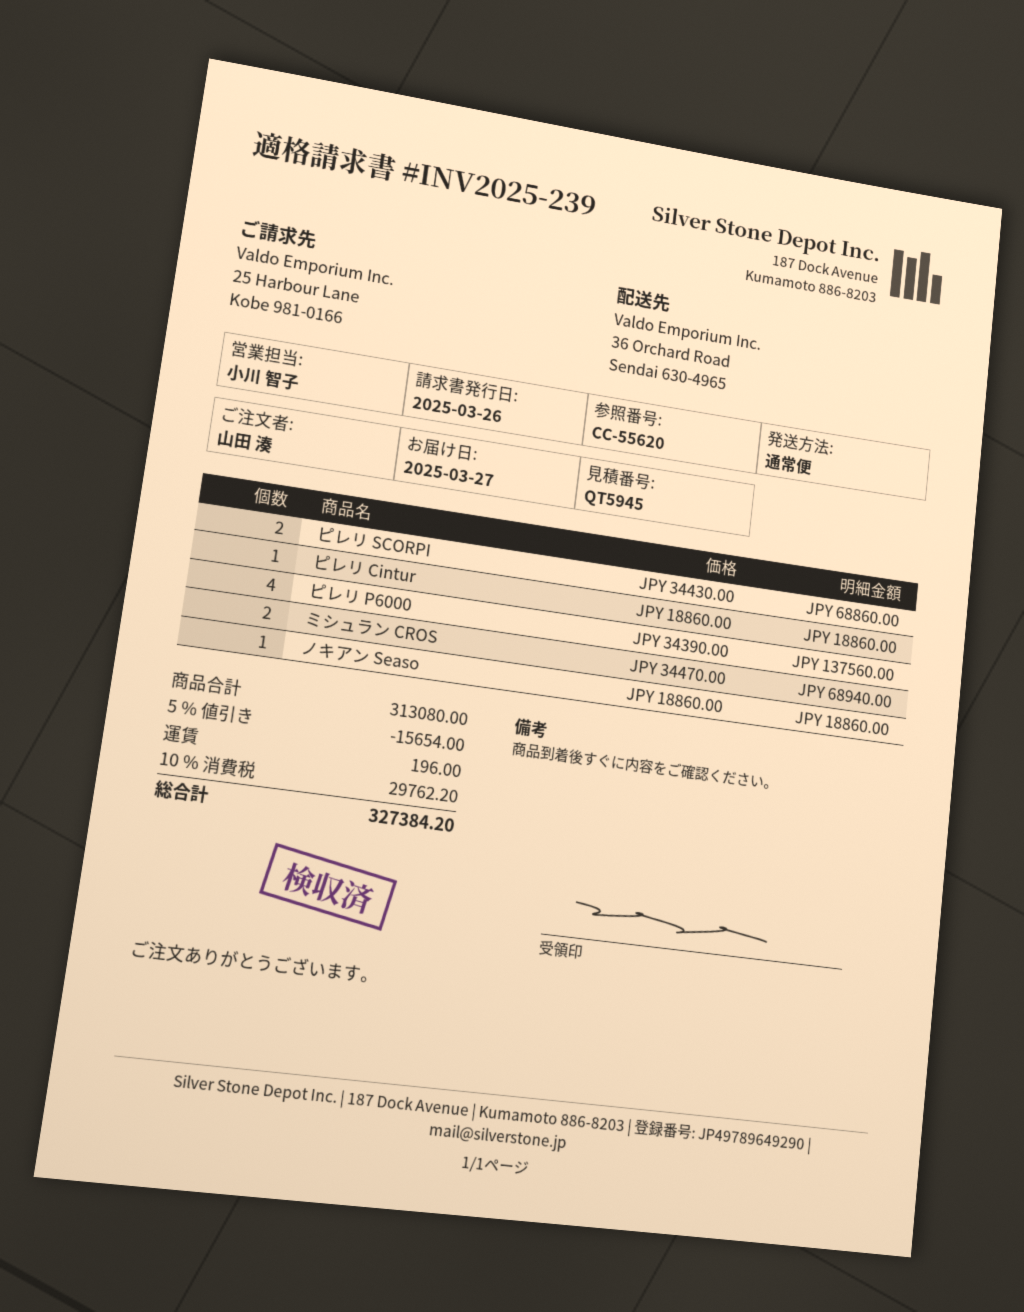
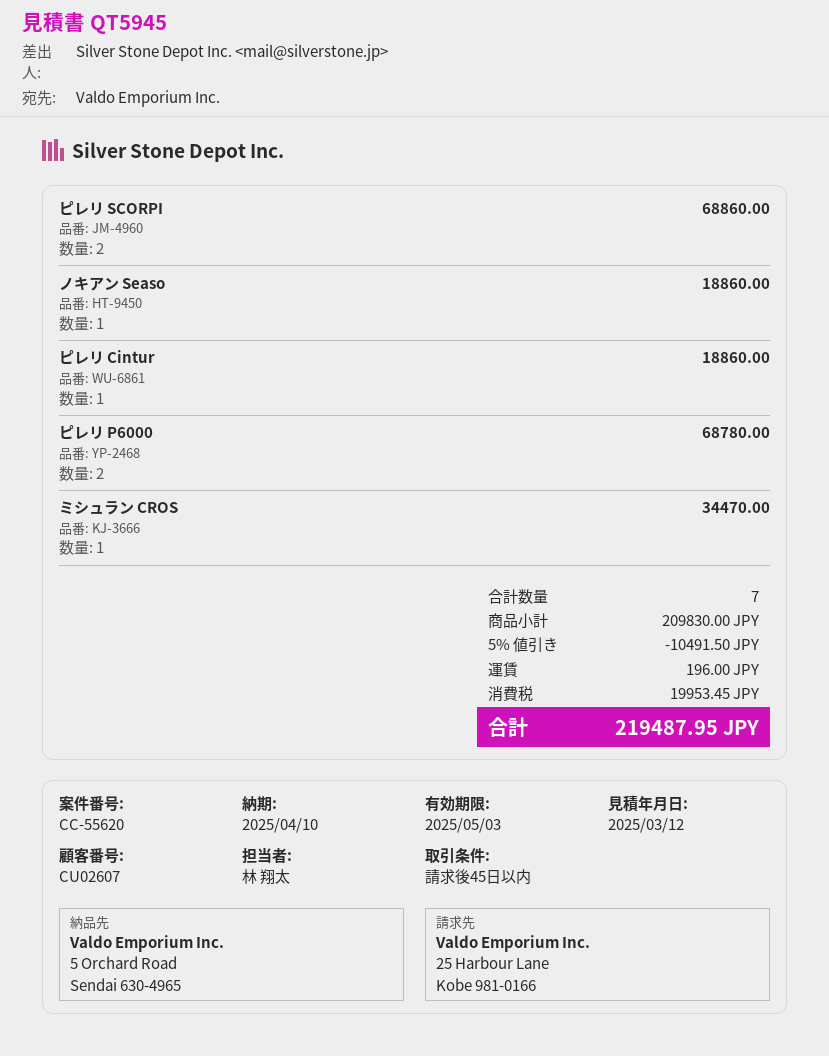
delivery date: 2025-03-27 -> 2025-04-10
sales rep: 小川 智子 -> 林 翔太
ship to: 36 Orchard Road, Sendai 630-4965 -> 5 Orchard Road, Sendai 630-4965
ピレリ P6000: 4 for 137560.00 -> 2 for 68780.00
ミシュラン CROS: 2 for 68940.00 -> 1 for 34470.00
subtotal: 313080.00 -> 209830.00
discount: 5% = 15654.00 -> 5% = 10491.50
tax: 29762.20 -> 19953.45
total: 327384.20 -> 219487.95

